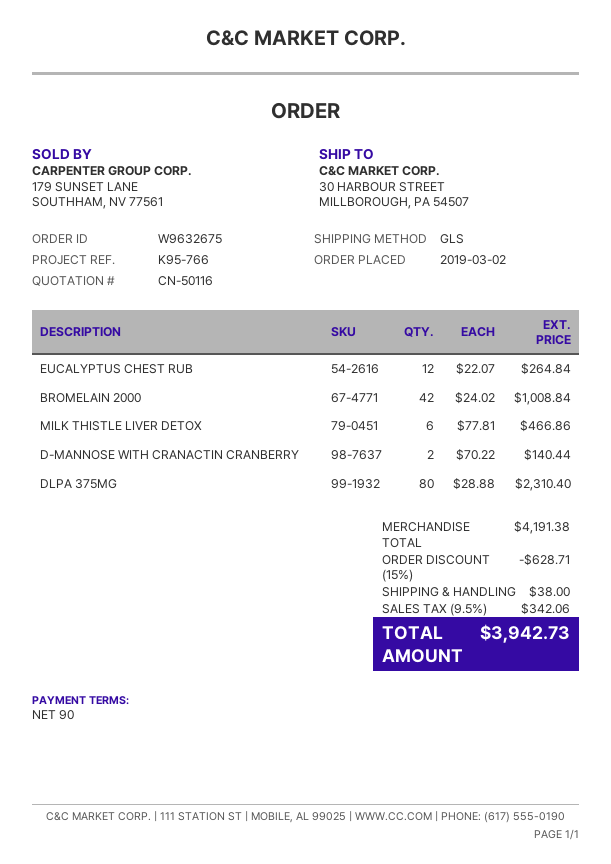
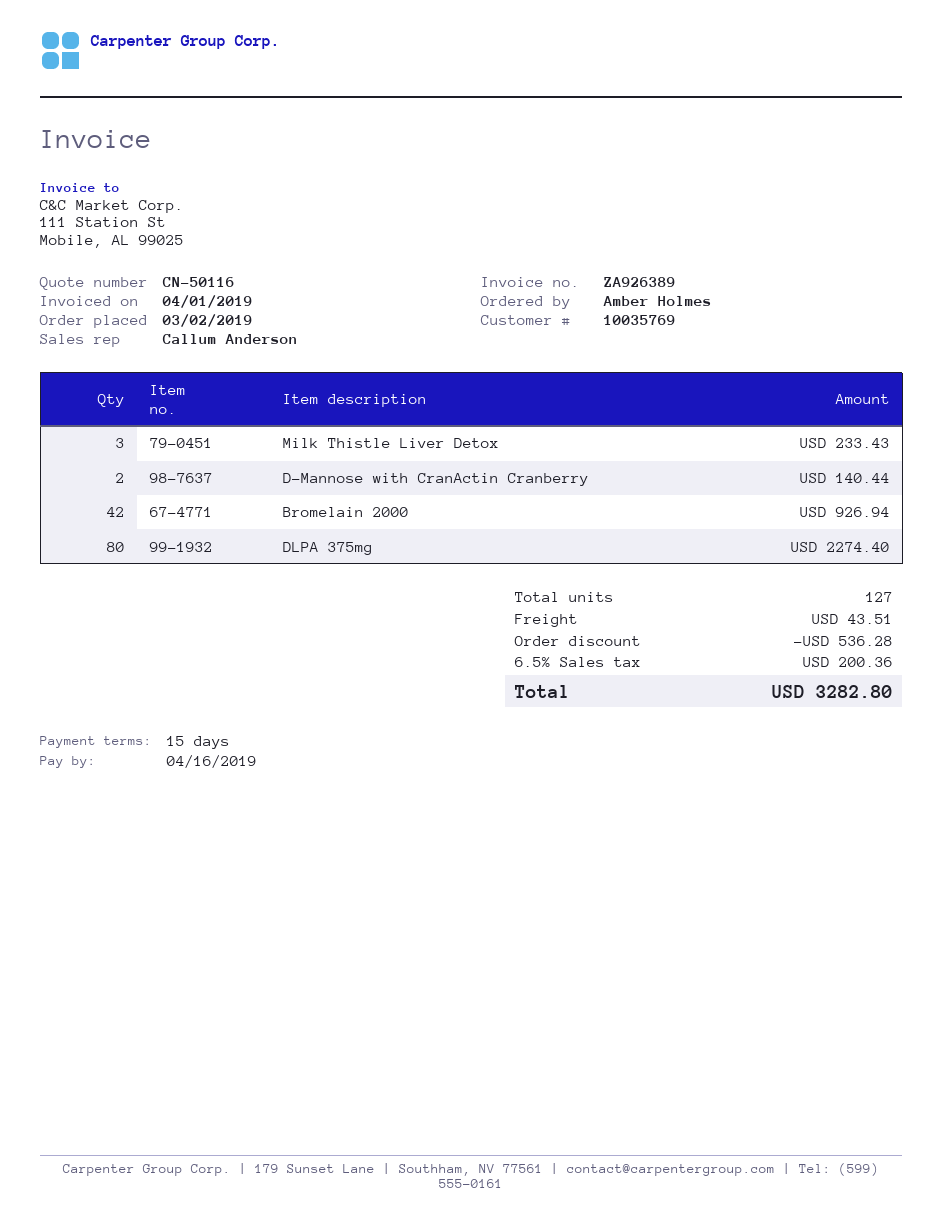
payment terms: 90 days -> 15 days
EUCALYPTUS CHEST RUB: 12 for 264.84 -> none
BROMELAIN 2000: 42 for 1008.84 -> 42 for 926.94
MILK THISTLE LIVER DETOX: 6 for 466.86 -> 3 for 233.43
DLPA 375MG: 80 for 2310.40 -> 80 for 2274.40
discount: 628.71 -> 536.28
shipping: 38.00 -> 43.51
tax: 9.5% = 342.06 -> 6.5% = 200.36
total: 3942.73 -> 3282.80

